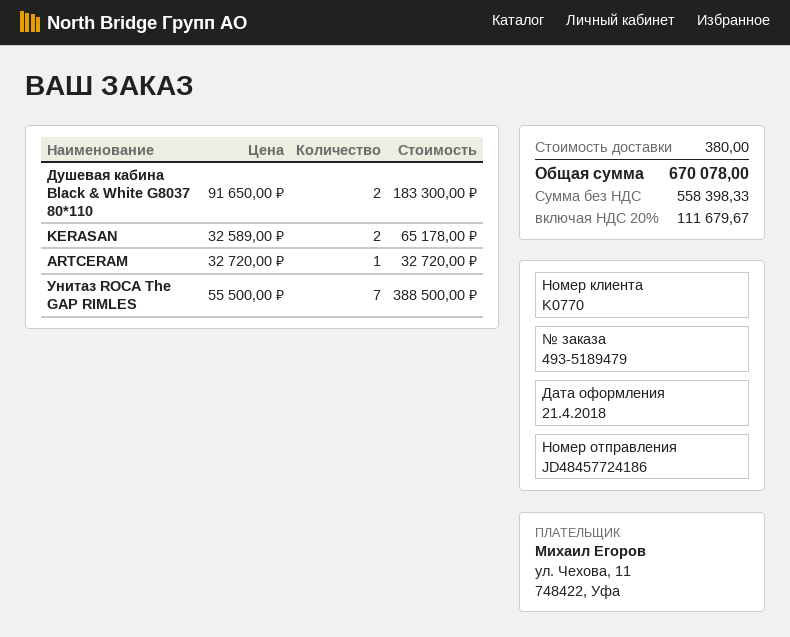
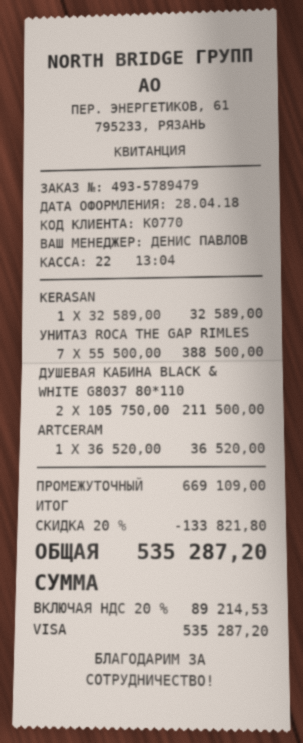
order number: 493-5189479 -> 493-5789479
order date: 2018-04-21 -> 2018-04-28
Душевая кабина Black & White G8037 80*110: 2 x 91650.00 = 183300.00 -> 2 x 105750.00 = 211500.00
KERASAN: 2 x 32589.00 = 65178.00 -> 1 x 32589.00 = 32589.00
ARTCERAM: 1 x 32720.00 = 32720.00 -> 1 x 36520.00 = 36520.00
discount: none -> 20% = 133821.80
shipping: 380.00 -> none
tax: 20% = 111679.67 -> 20% = 89214.53
total: 670078.00 -> 535287.20

